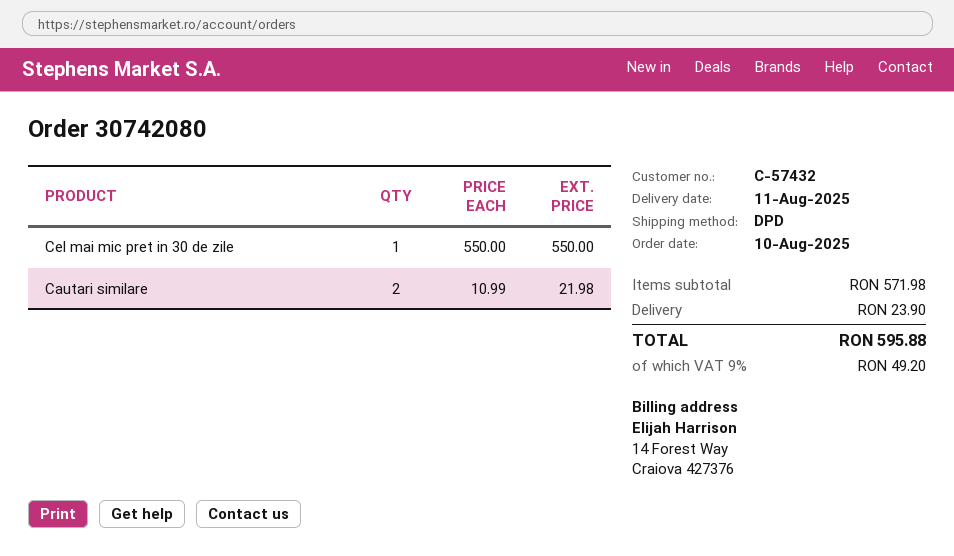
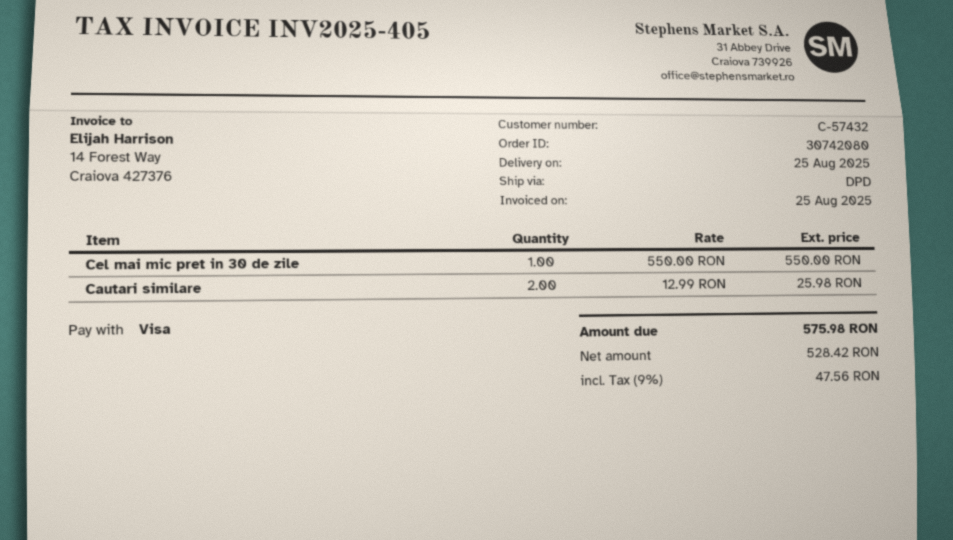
delivery date: 2025-08-11 -> 2025-08-25
Cautari similare: 2 x 10.99 = 21.98 -> 2 x 12.99 = 25.98
shipping: 23.90 -> none
tax: 9% = 49.20 -> 9% = 47.56
total: 595.88 -> 575.98

